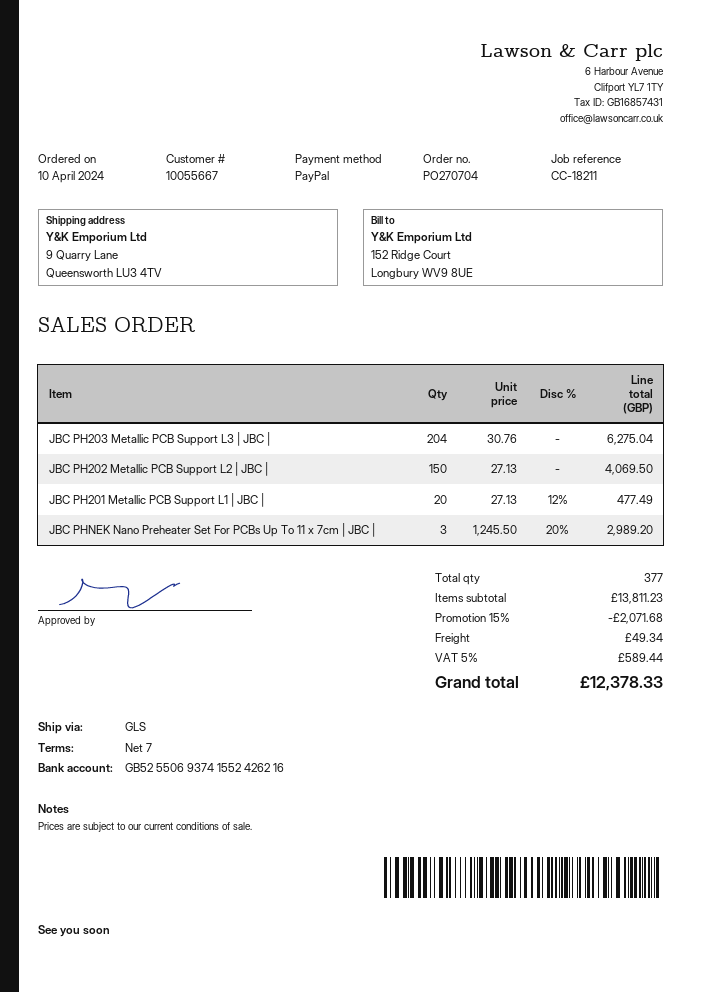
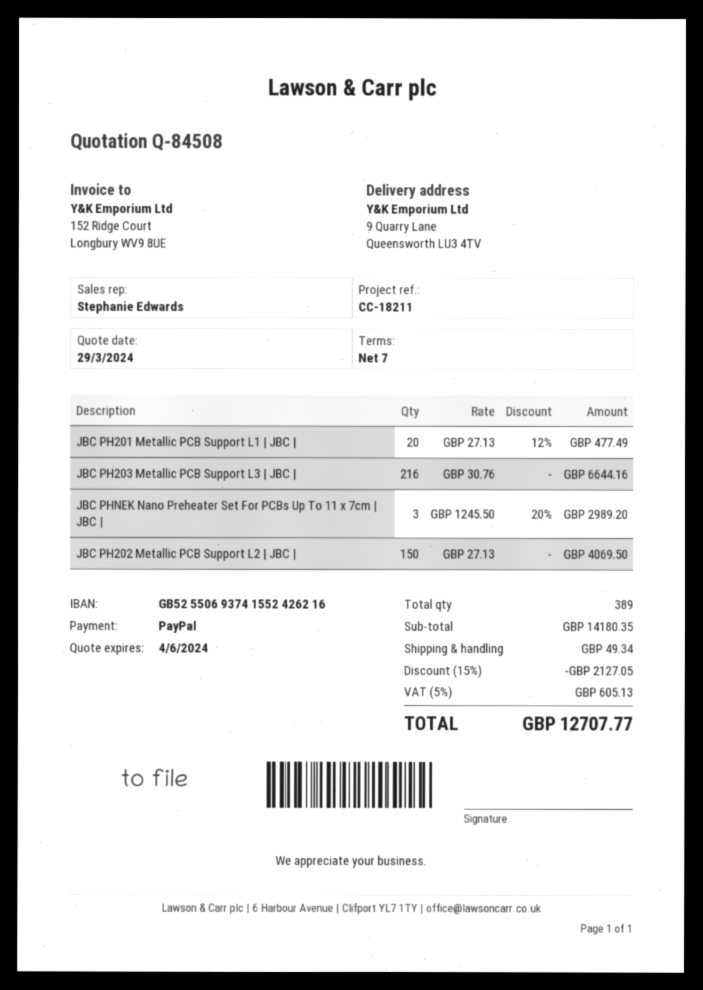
JBC PH203 Metallic PCB Support L3 | JBC |: 204 x 30.76 = 6275.04 -> 216 x 30.76 = 6644.16
total quantity: 377 -> 389
subtotal: 13811.23 -> 14180.35
discount: 15% = 2071.68 -> 15% = 2127.05
tax: 5% = 589.44 -> 5% = 605.13
total: 12378.33 -> 12707.77

